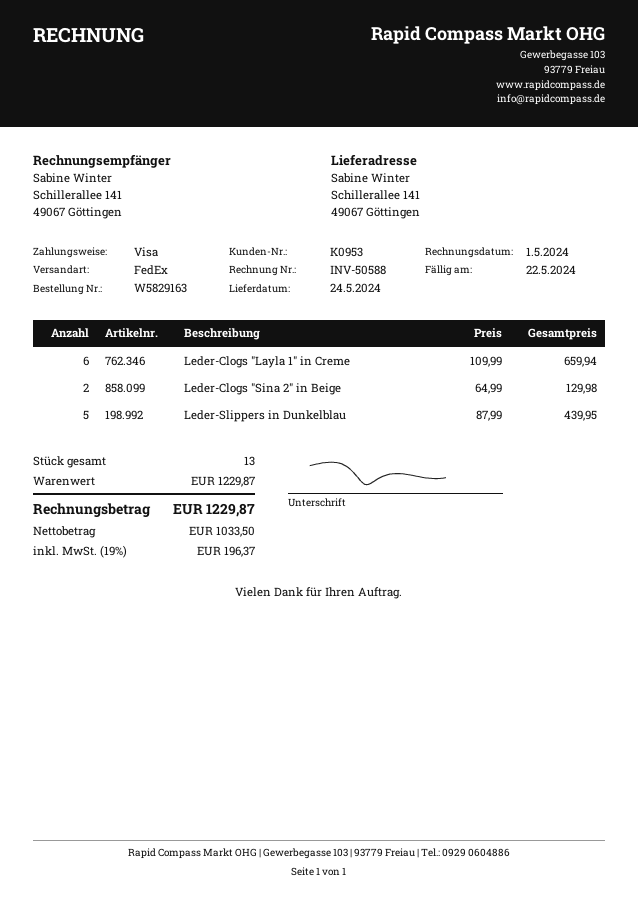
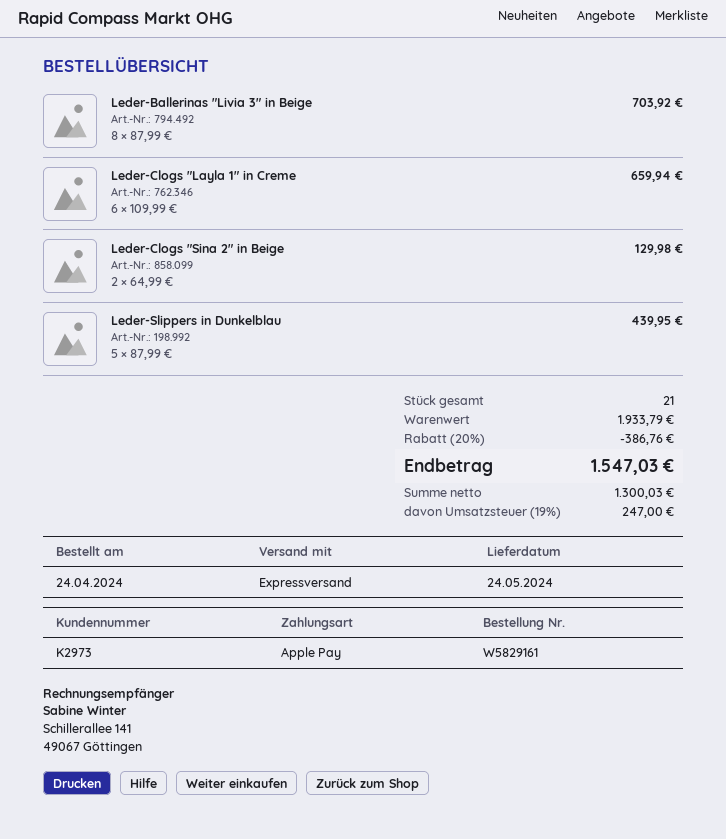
order number: W5829163 -> W5829161
customer number: K0953 -> K2973
payment method: Visa -> Apple Pay
shipping method: FedEx -> express
Leder-Ballerinas "Livia 3" in Beige: none -> 8 x 87.99 = 703.92
total quantity: 13 -> 21
subtotal: 1229.87 -> 1933.79
discount: none -> 20% = 386.76
net: 1033.50 -> 1300.03
tax: 19% = 196.37 -> 19% = 247.00
total: 1229.87 -> 1547.03

